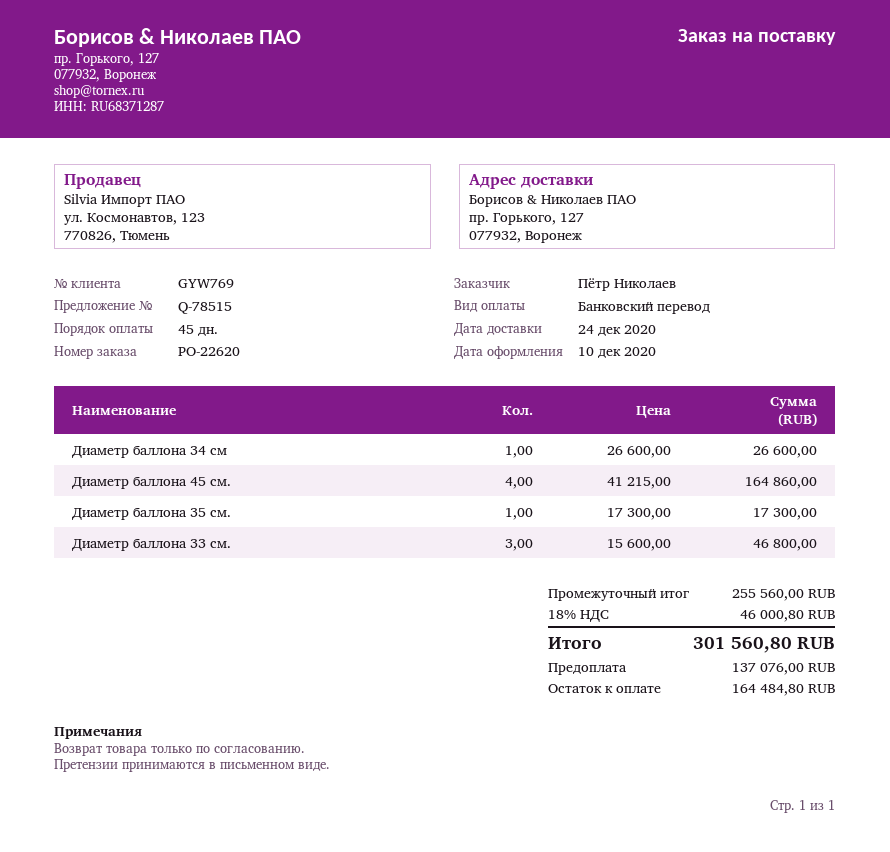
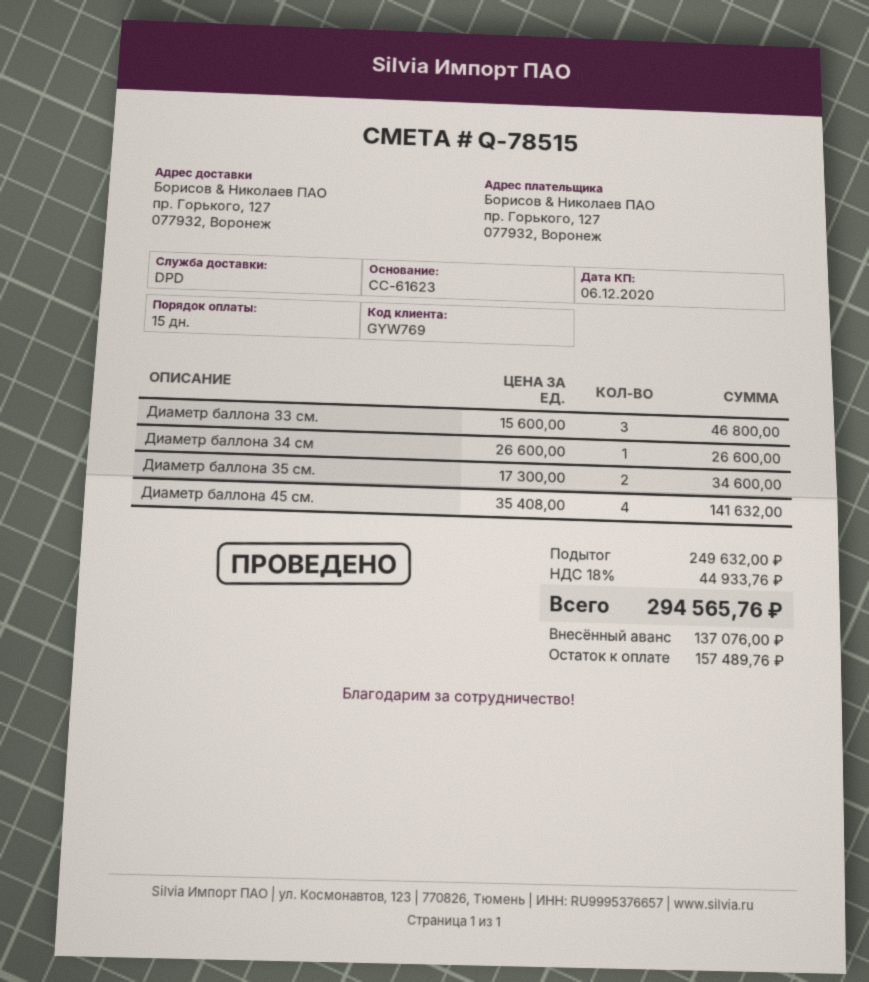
payment terms: 45 days -> 15 days
Диаметр баллона 45 см.: 4 x 41215.00 = 164860.00 -> 4 x 35408.00 = 141632.00
Диаметр баллона 35 см.: 1 x 17300.00 = 17300.00 -> 2 x 17300.00 = 34600.00
subtotal: 255560.00 -> 249632.00
tax: 18% = 46000.80 -> 18% = 44933.76
total: 301560.80 -> 294565.76
balance: 164484.80 -> 157489.76

